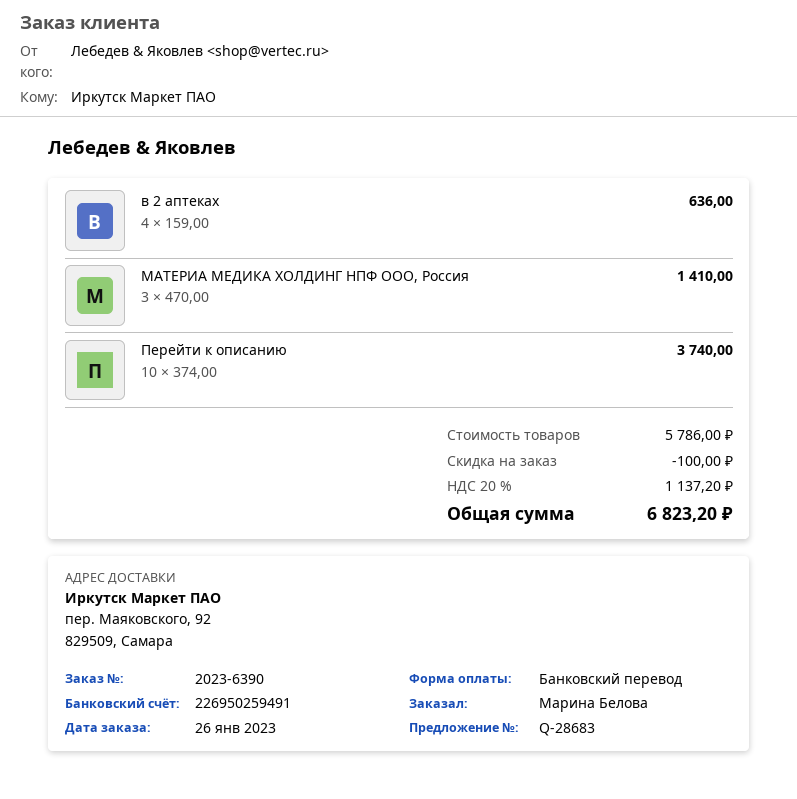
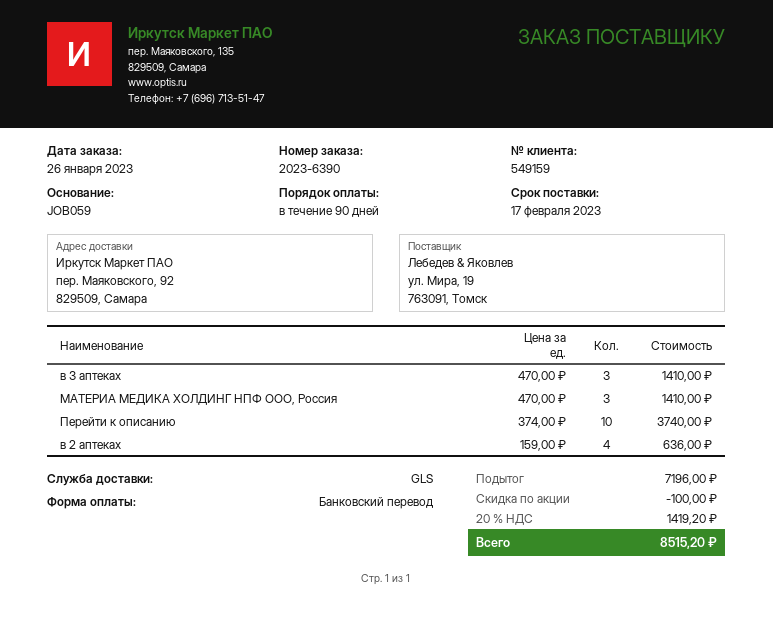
в 3 аптеках: none -> 3 x 470.00 = 1410.00
subtotal: 5786.00 -> 7196.00
tax: 20% = 1137.20 -> 20% = 1419.20
total: 6823.20 -> 8515.20

